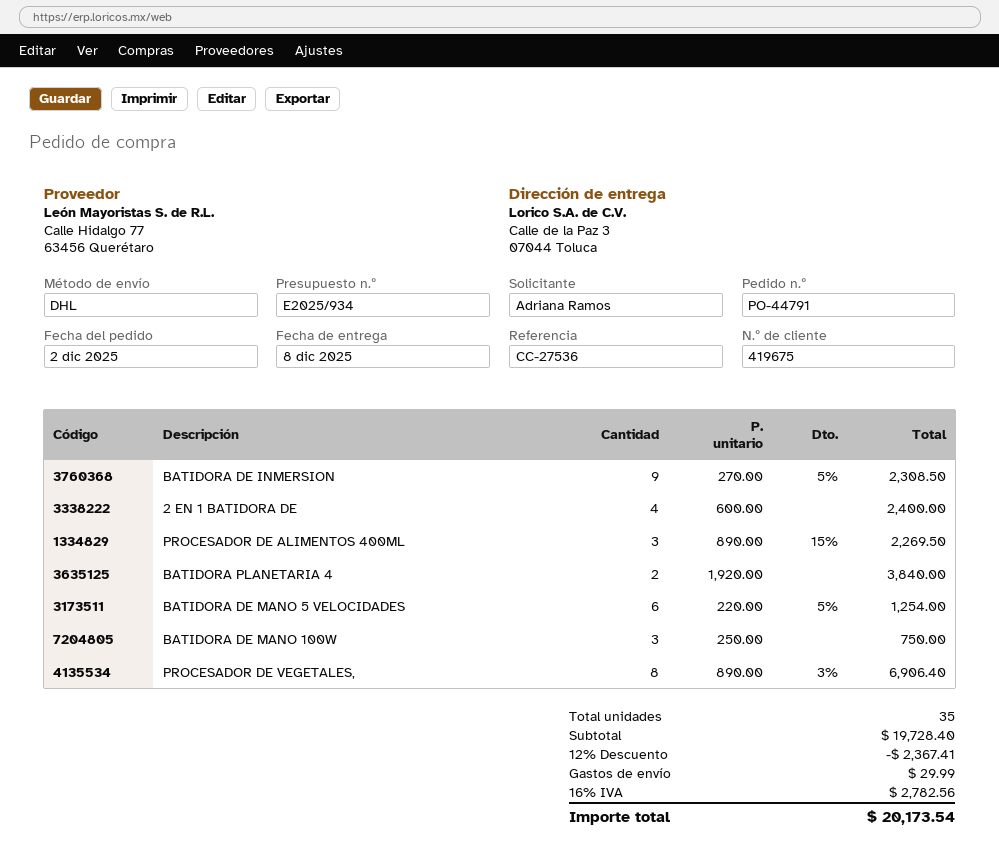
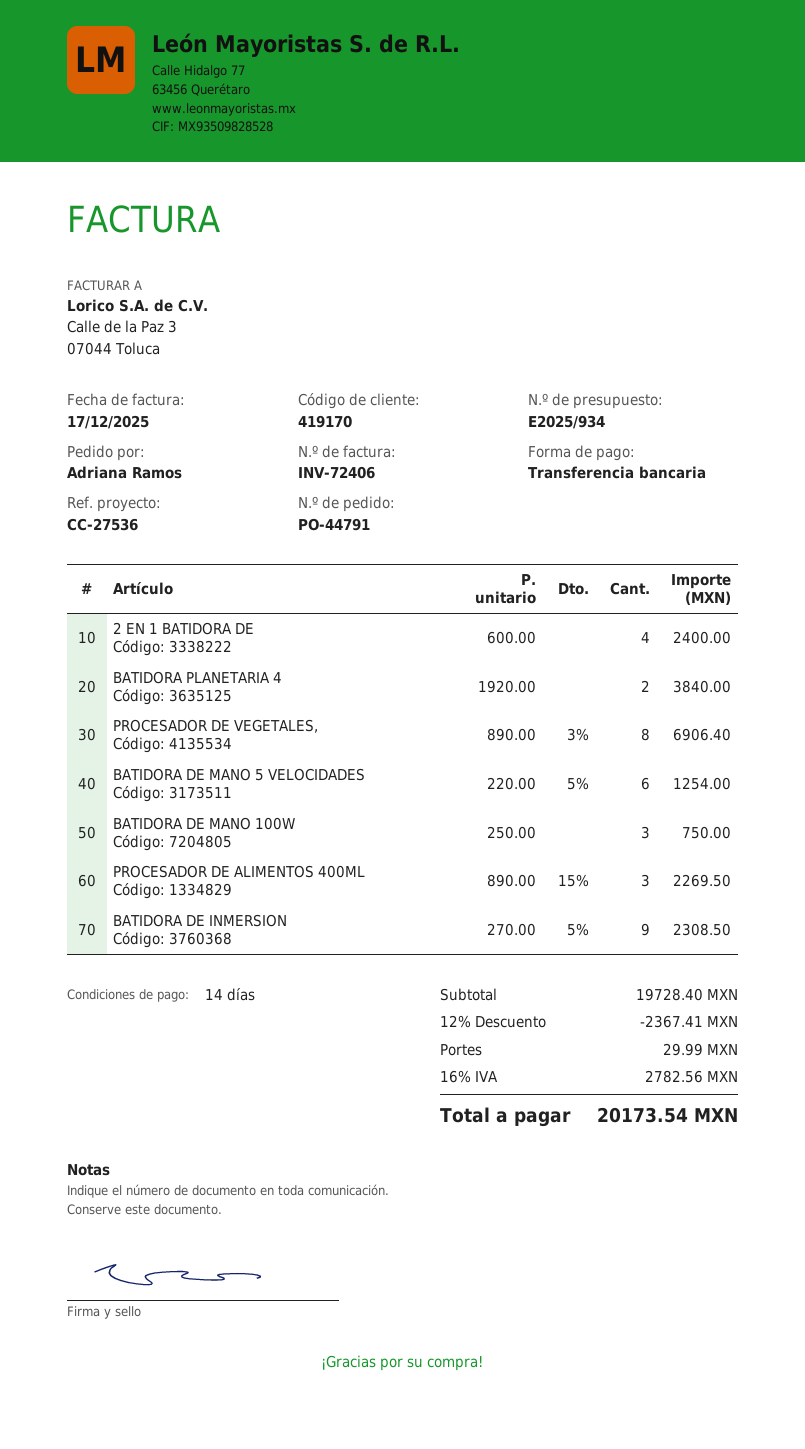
customer number: 419675 -> 419170

